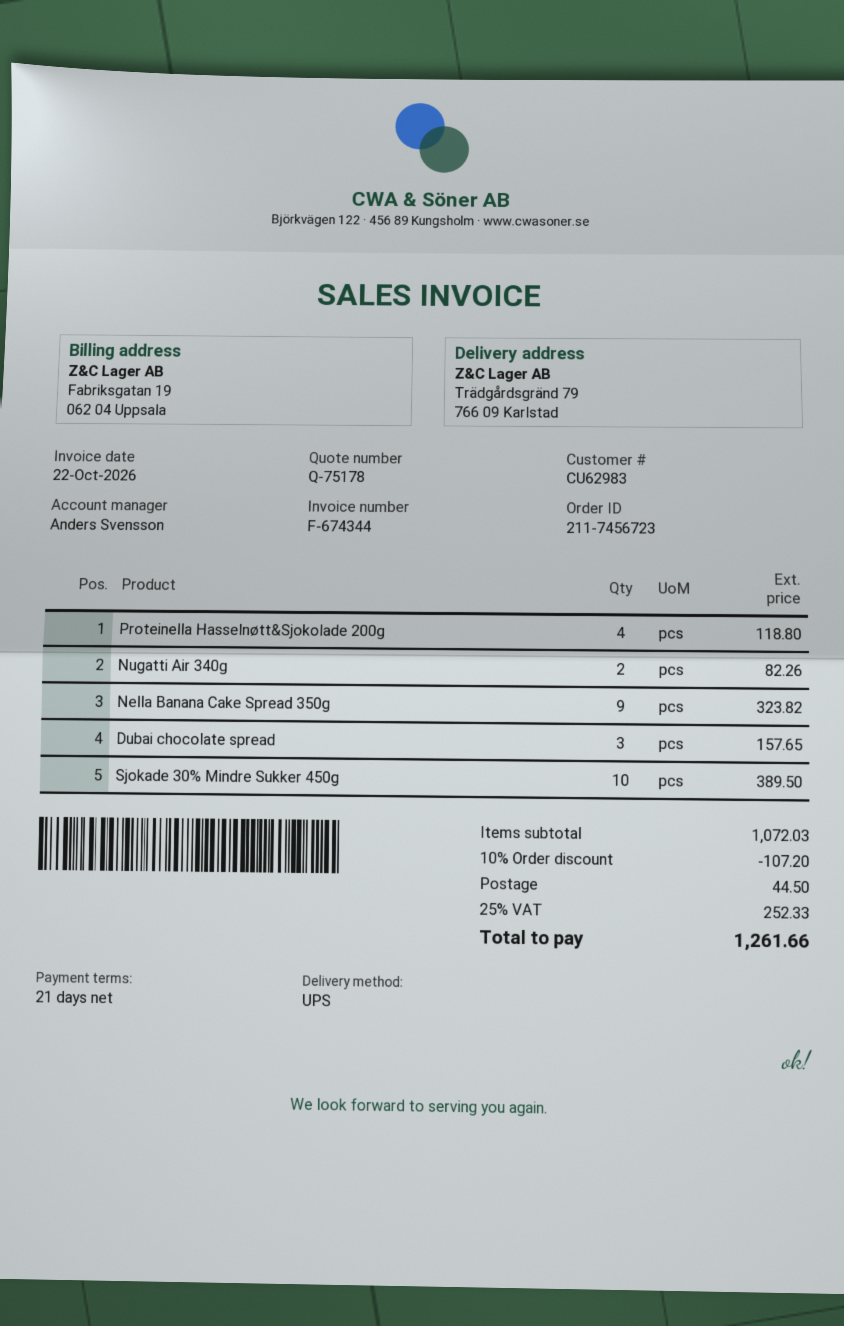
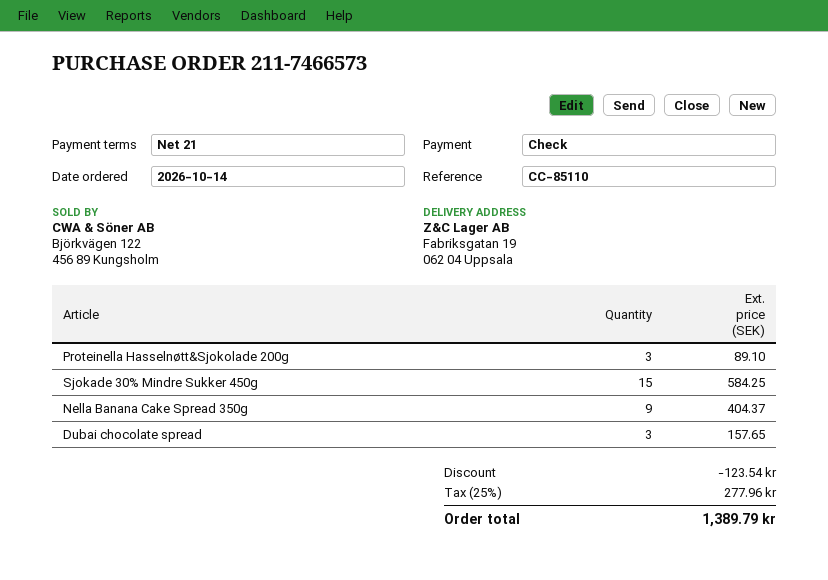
order number: 211-7456723 -> 211-7466573
ship to: Trädgårdsgränd 79, 766 09 Karlstad -> Fabriksgatan 19, 062 04 Uppsala
Proteinella Hasselnøtt&Sjokolade 200g: 4 for 118.80 -> 3 for 89.10
Nugatti Air 340g: 2 for 82.26 -> none
Nella Banana Cake Spread 350g: 9 for 323.82 -> 9 for 404.37
Sjokade 30% Mindre Sukker 450g: 10 for 389.50 -> 15 for 584.25
discount: 107.20 -> 123.54
shipping: 44.50 -> none
tax: 25% = 252.33 -> 25% = 277.96
total: 1261.66 -> 1389.79

